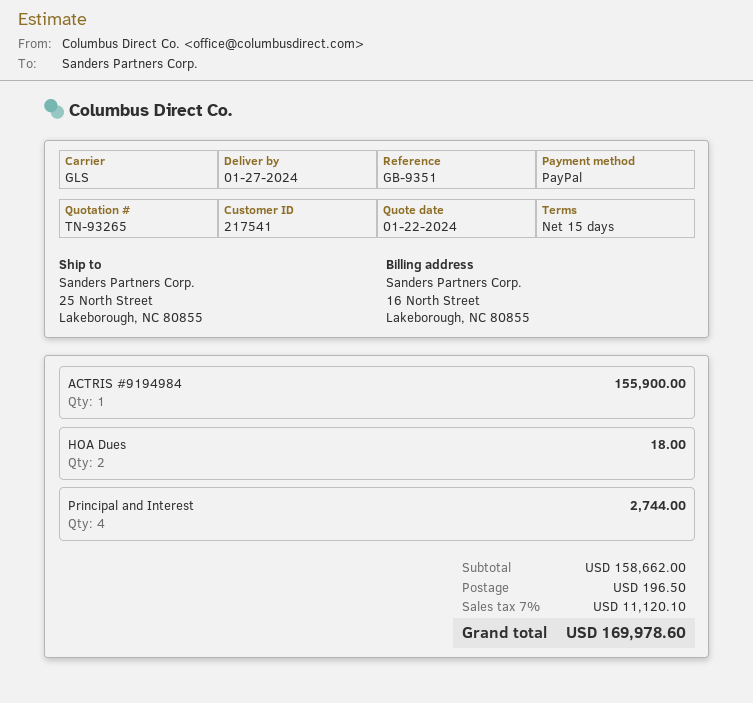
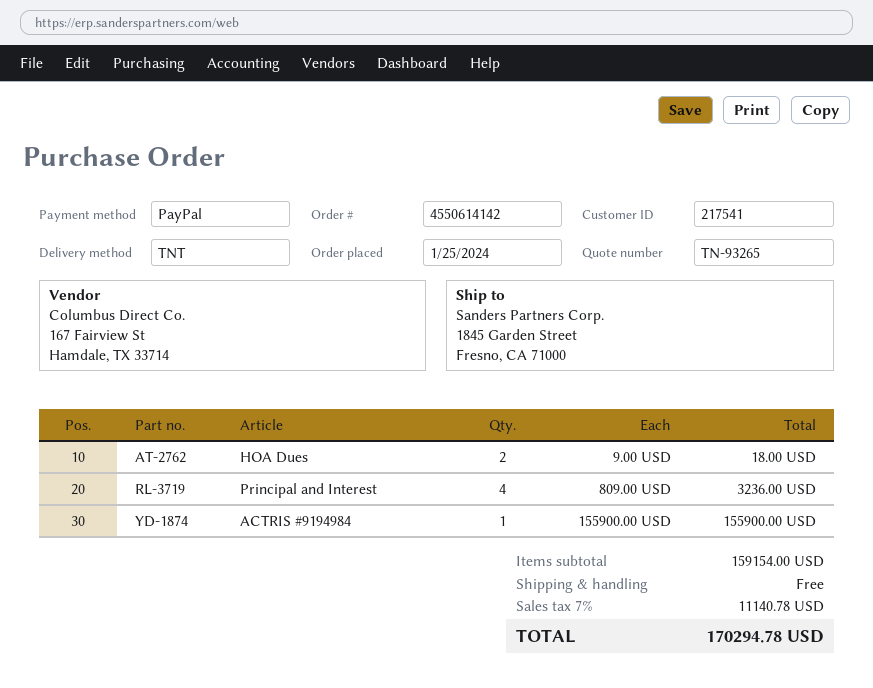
shipping method: GLS -> TNT
ship to: 25 North Street, Lakeborough, NC 80855 -> 1845 Garden Street, Fresno, CA 71000
Principal and Interest: 4 for 2744.00 -> 4 for 3236.00
subtotal: 158662.00 -> 159154.00
shipping: 196.50 -> 0.00
tax: 7% = 11120.10 -> 7% = 11140.78
total: 169978.60 -> 170294.78

